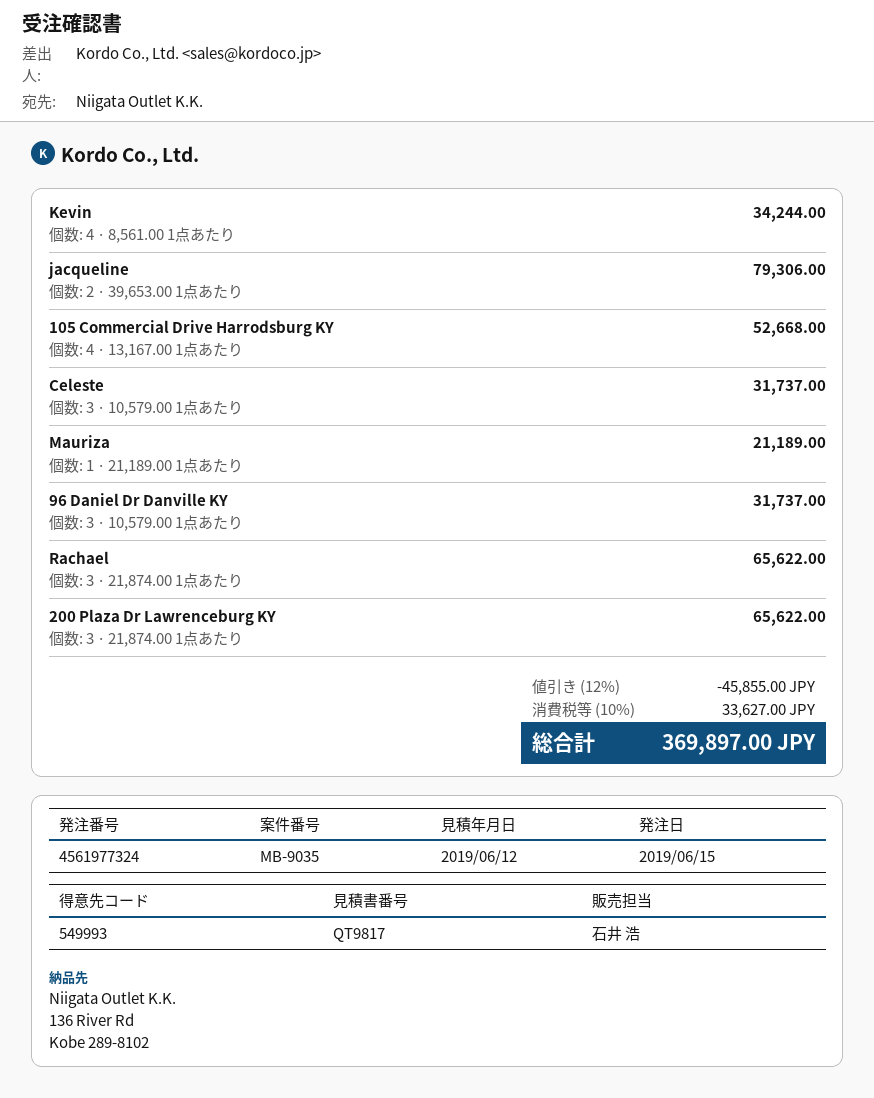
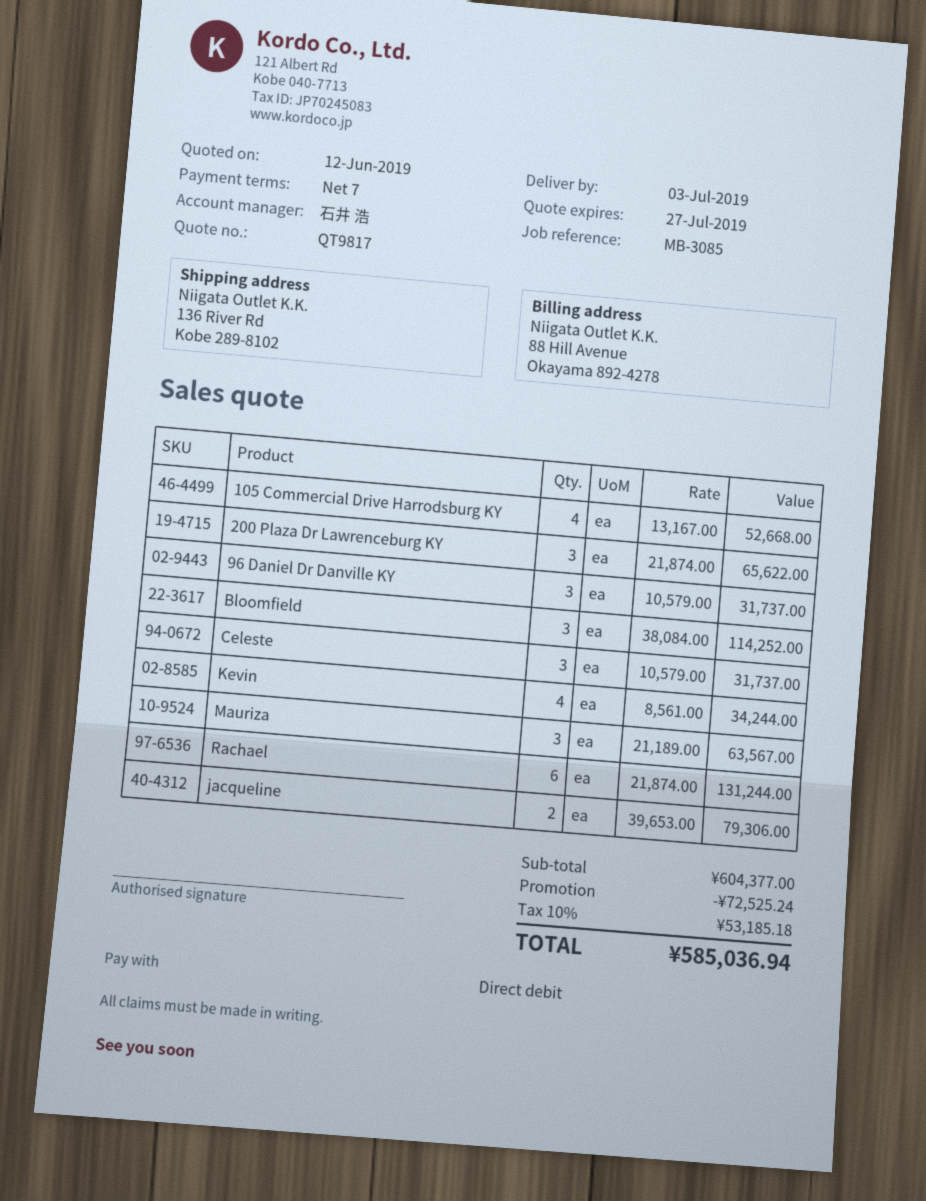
reference: MB-9035 -> MB-3085
Mauriza: 1 x 21189.00 = 21189.00 -> 3 x 21189.00 = 63567.00
Rachael: 3 x 21874.00 = 65622.00 -> 6 x 21874.00 = 131244.00
Bloomfield: none -> 3 x 38084.00 = 114252.00
discount: 45855.00 -> 72525.24
tax: 10% = 33627.00 -> 10% = 53185.18
total: 369897.00 -> 585036.94

